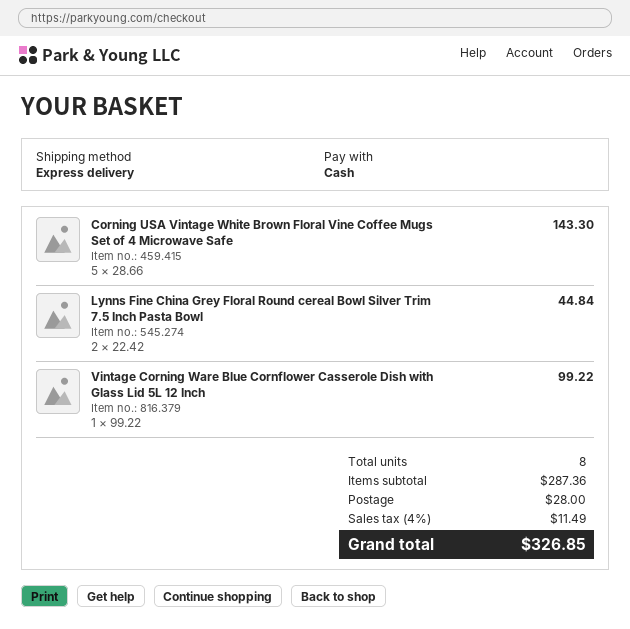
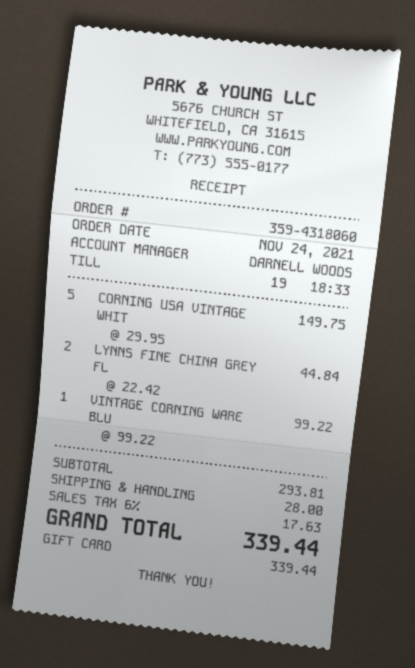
payment method: cash -> gift card
Corning USA Vintage White Brown Floral Vine Coffee Mugs Set of 4 Microwave Safe: 5 x 28.66 = 143.30 -> 5 x 29.95 = 149.75
subtotal: 287.36 -> 293.81
tax: 4% = 11.49 -> 6% = 17.63
total: 326.85 -> 339.44

